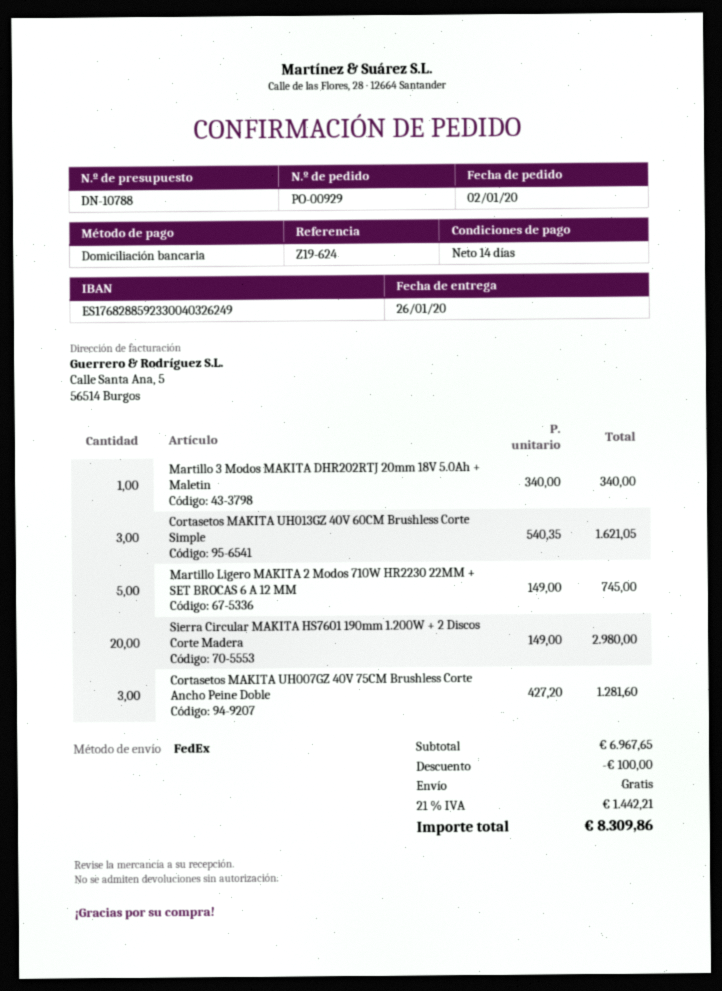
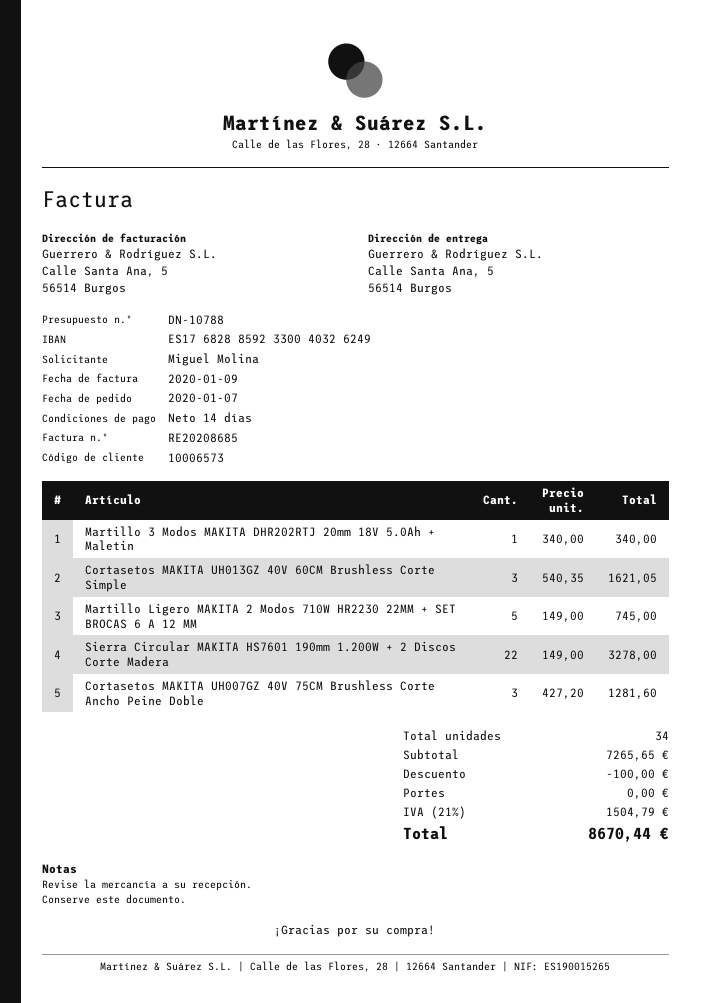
order date: 2020-01-02 -> 2020-01-07
Sierra Circular MAKITA HS7601 190mm 1.200W + 2 Discos Corte Madera: 20 x 149.00 = 2980.00 -> 22 x 149.00 = 3278.00
subtotal: 6967.65 -> 7265.65
tax: 21% = 1442.21 -> 21% = 1504.79
total: 8309.86 -> 8670.44

